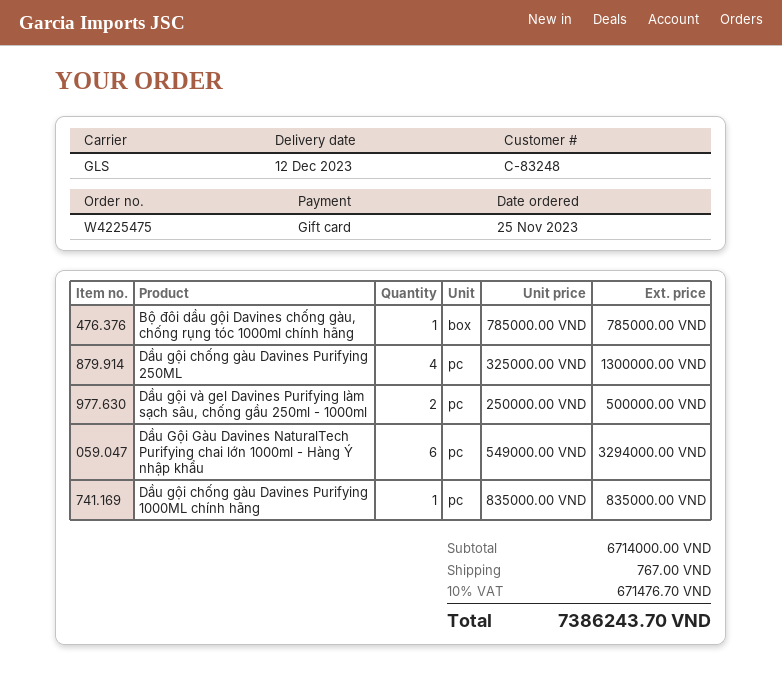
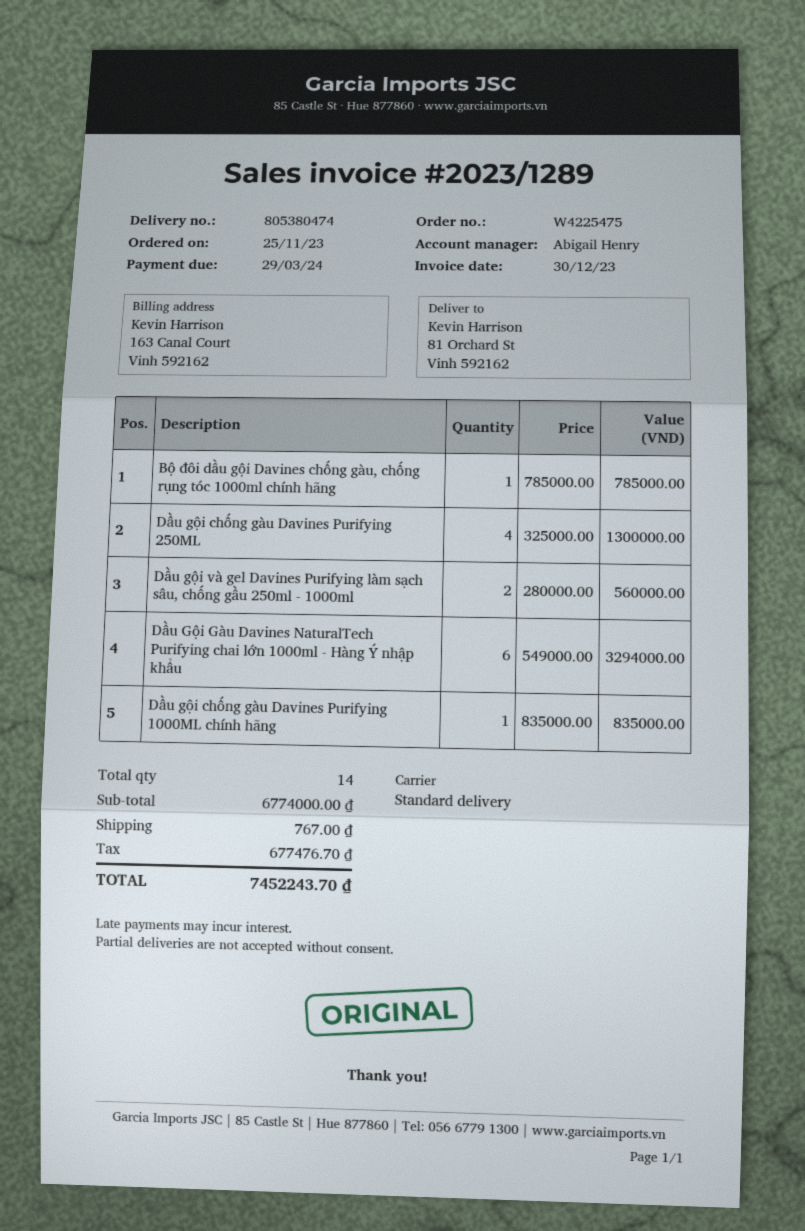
shipping method: GLS -> standard
Dầu gội và gel Davines Purifying làm sạch sâu, chống gầu 250ml - 1000ml: 2 x 250000.00 = 500000.00 -> 2 x 280000.00 = 560000.00
subtotal: 6714000.00 -> 6774000.00
tax: 671476.70 -> 677476.70
total: 7386243.70 -> 7452243.70

